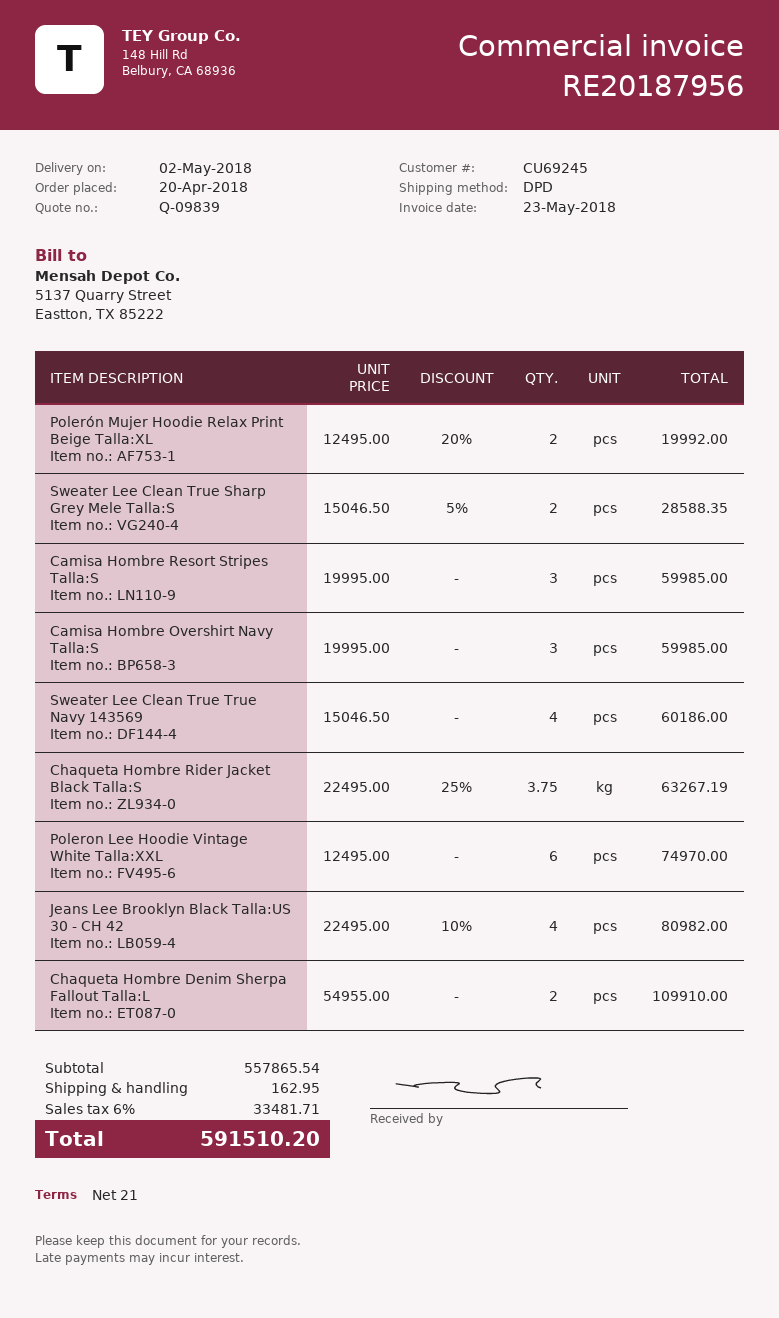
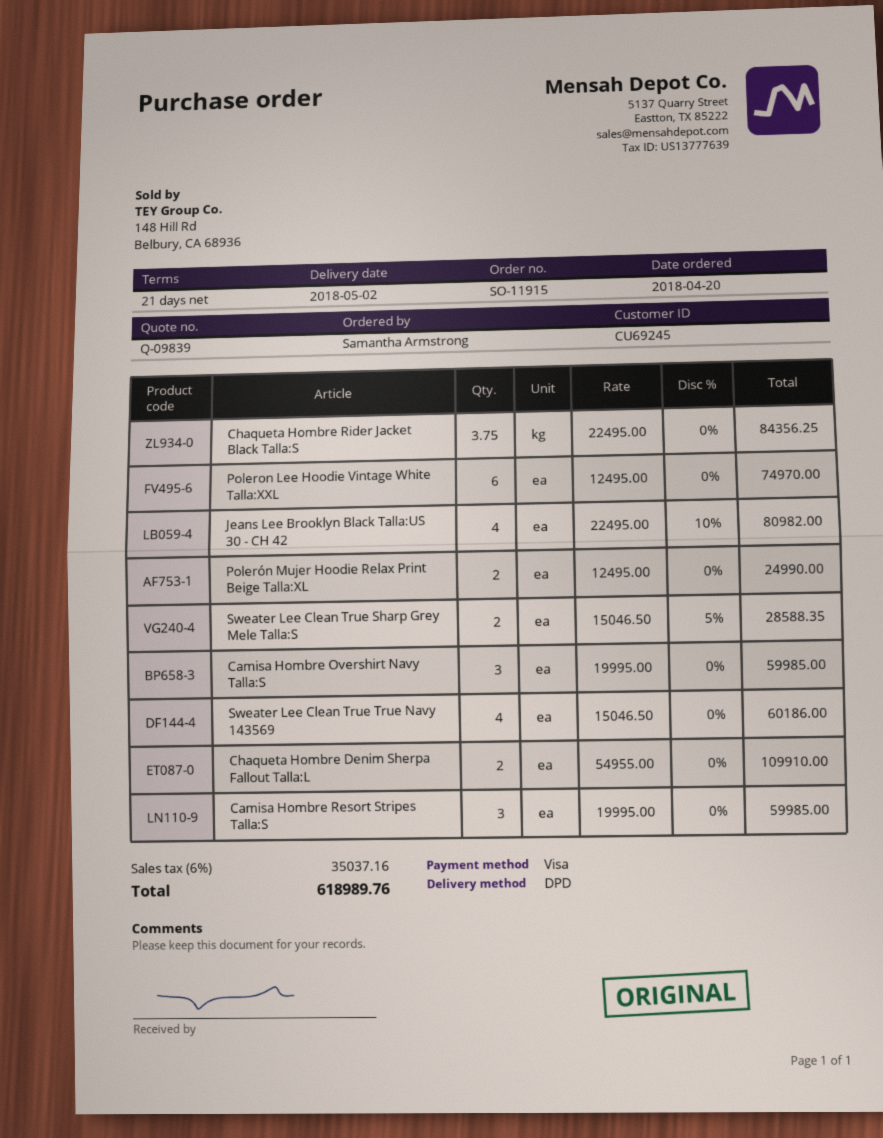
Polerón Mujer Hoodie Relax Print Beige Talla:XL: 2 x 12495.00 - 20% = 19992.00 -> 2 x 12495.00 = 24990.00
Chaqueta Hombre Rider Jacket Black Talla:S: 3.75 x 22495.00 - 25% = 63267.19 -> 3.75 x 22495.00 = 84356.25
shipping: 162.95 -> none
tax: 6% = 33481.71 -> 6% = 35037.16
total: 591510.20 -> 618989.76

